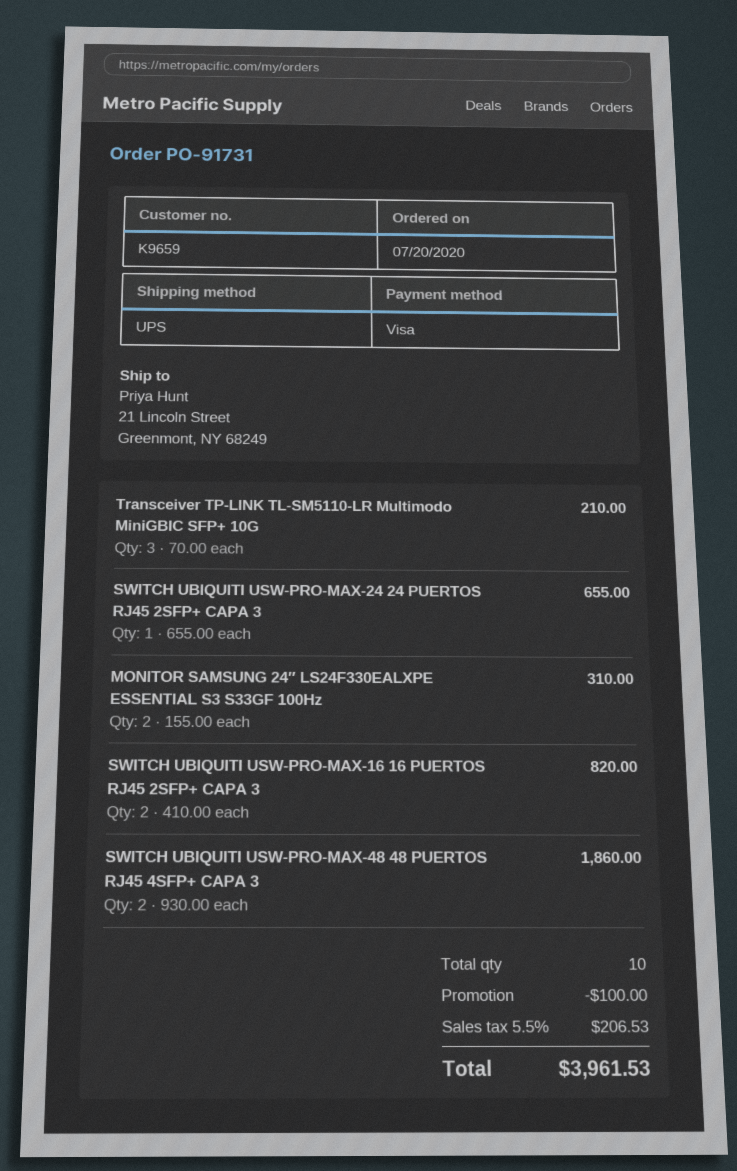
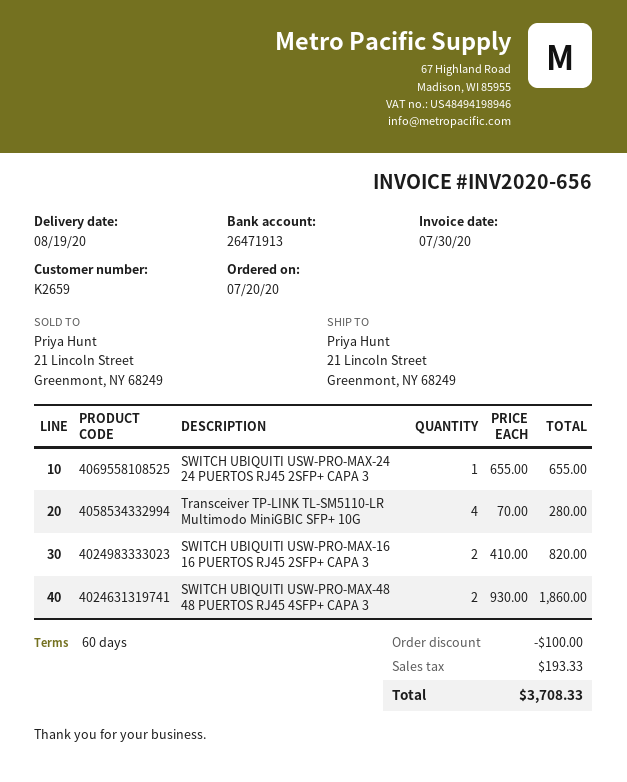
customer number: K9659 -> K2659
Transceiver TP-LINK TL-SM5110-LR Multimodo MiniGBIC SFP+ 10G: 3 x 70.00 = 210.00 -> 4 x 70.00 = 280.00
MONITOR SAMSUNG 24″ LS24F330EALXPE ESSENTIAL S3 S33GF 100Hz: 2 x 155.00 = 310.00 -> none
tax: 206.53 -> 193.33
total: 3961.53 -> 3708.33

